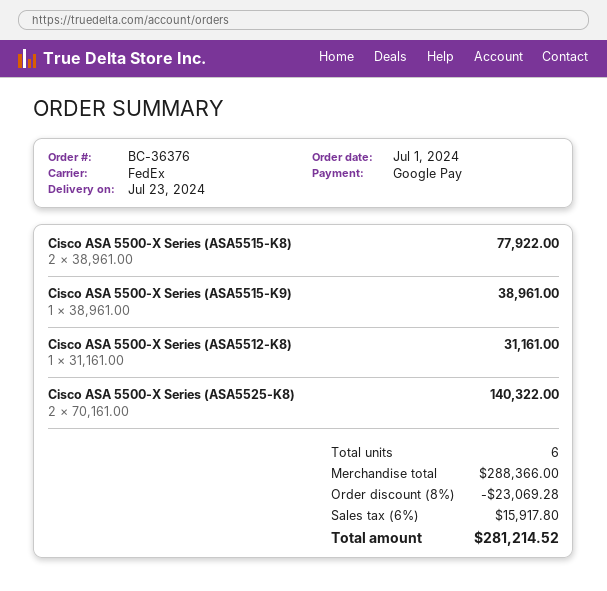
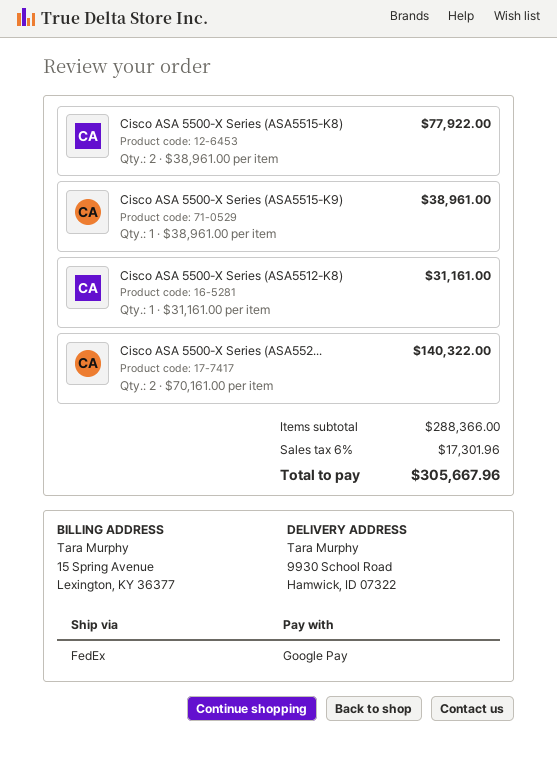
discount: 8% = 23069.28 -> none
tax: 6% = 15917.80 -> 6% = 17301.96
total: 281214.52 -> 305667.96

